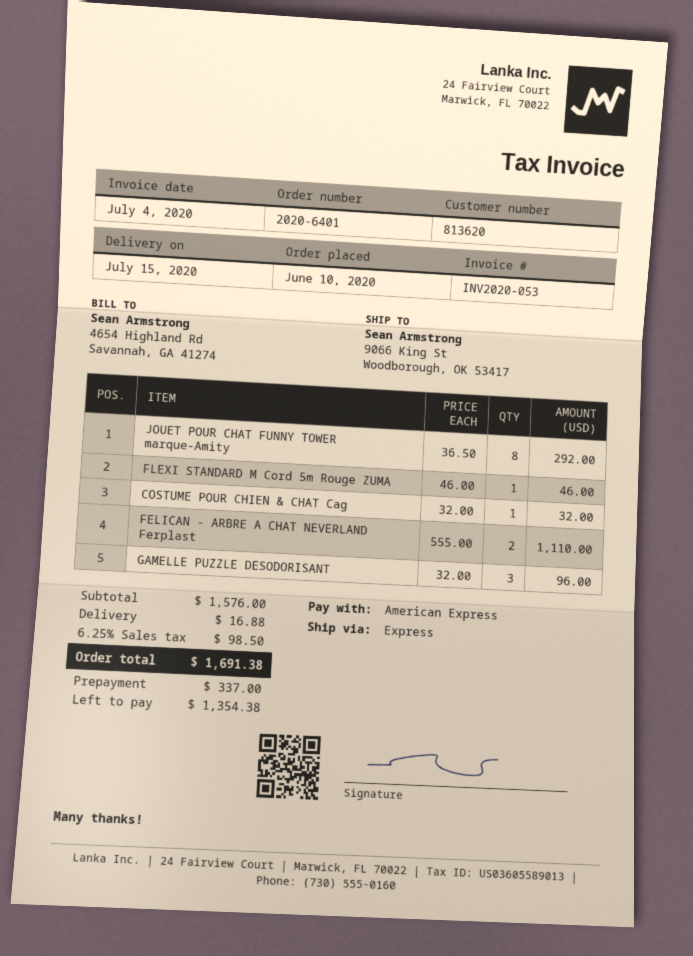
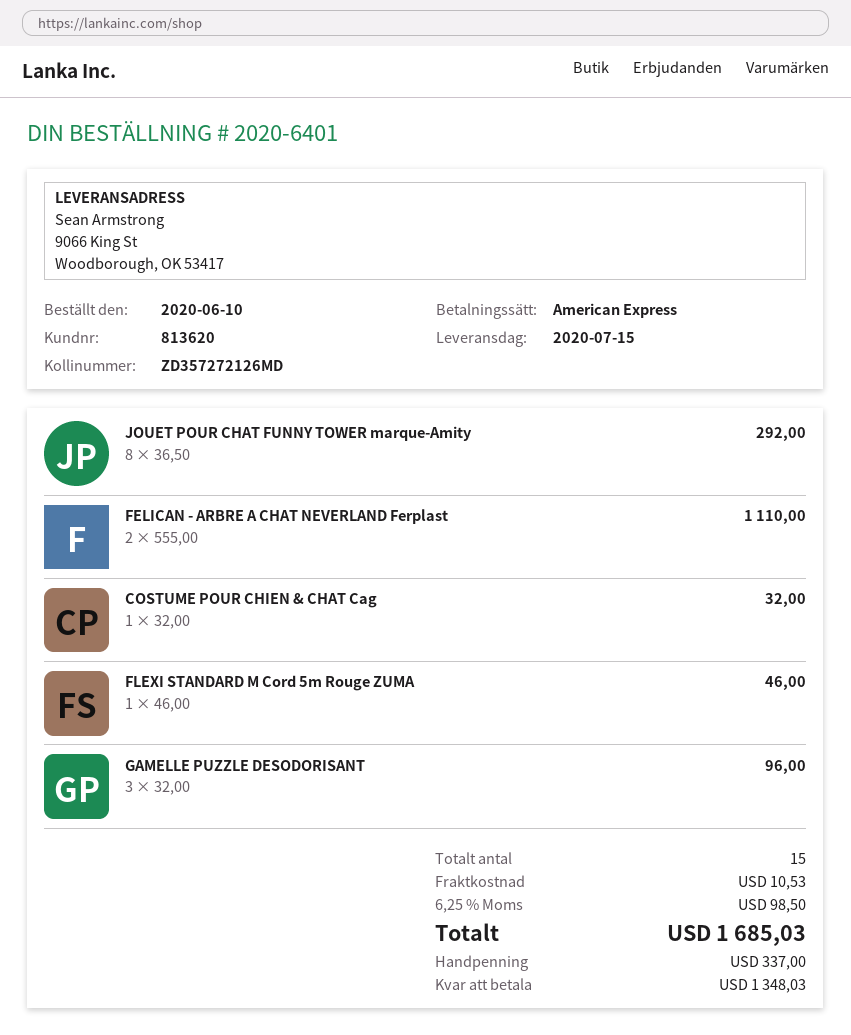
shipping: 16.88 -> 10.53
total: 1691.38 -> 1685.03
balance: 1354.38 -> 1348.03

